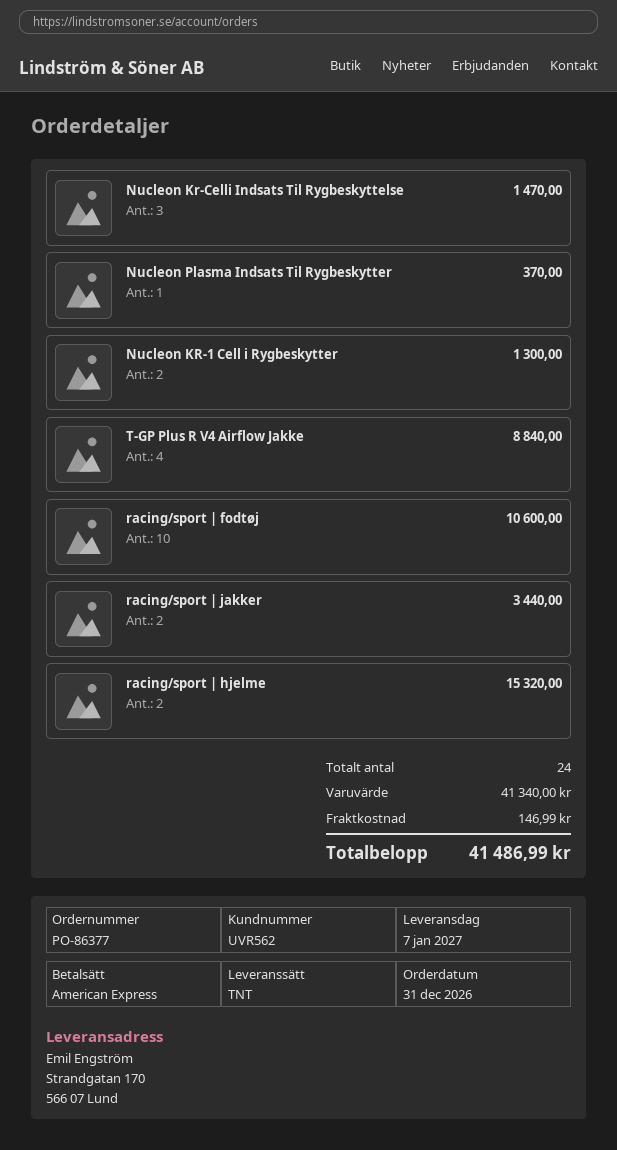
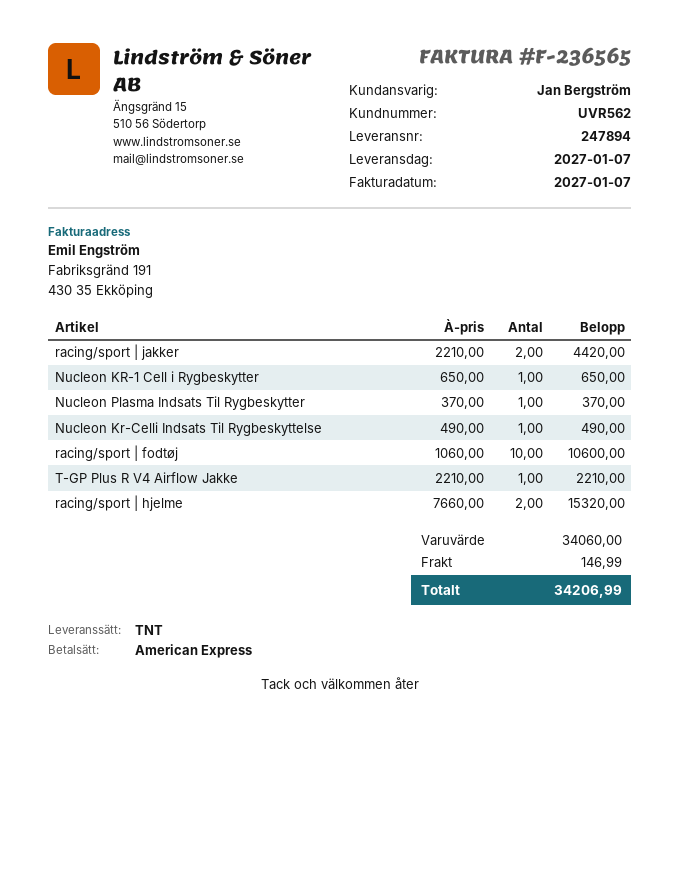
Nucleon Kr-Celli Indsats Til Rygbeskyttelse: 3 for 1470.00 -> 1 for 490.00
Nucleon KR-1 Cell i Rygbeskytter: 2 for 1300.00 -> 1 for 650.00
T-GP Plus R V4 Airflow Jakke: 4 for 8840.00 -> 1 for 2210.00
racing/sport | jakker: 2 for 3440.00 -> 2 for 4420.00
subtotal: 41340.00 -> 34060.00
total: 41486.99 -> 34206.99

